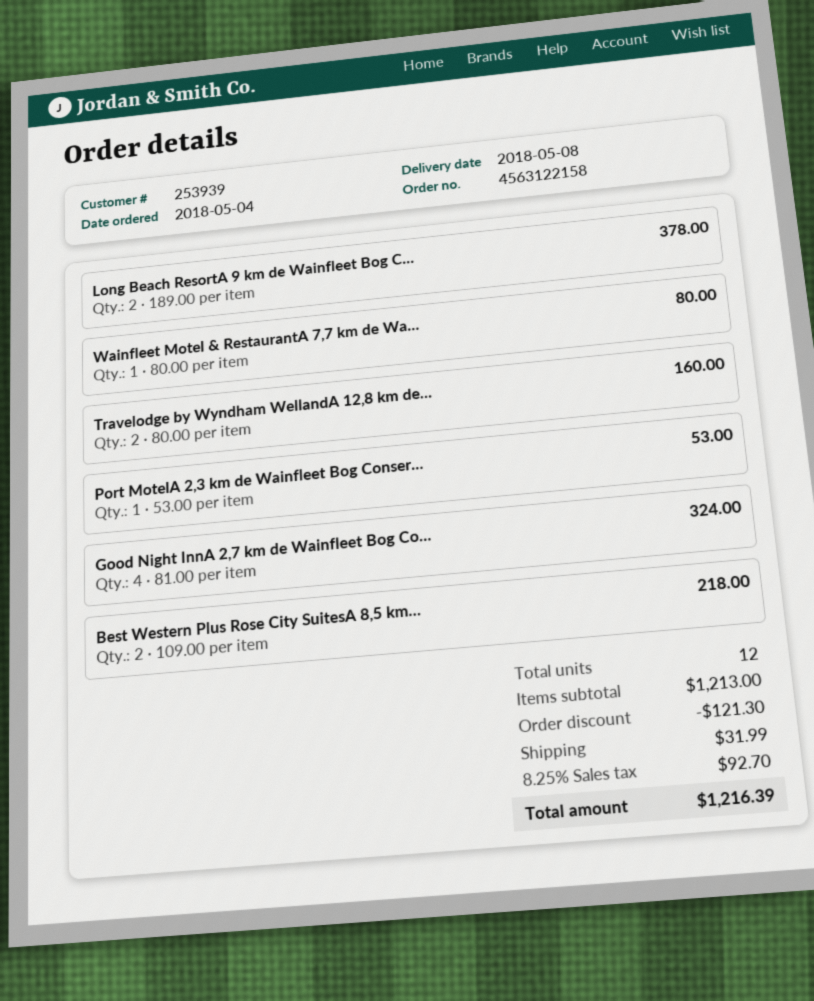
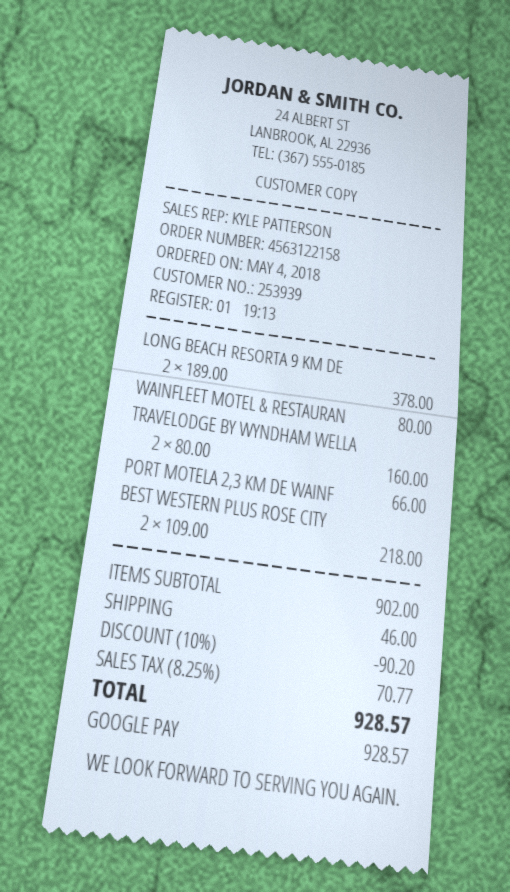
Port MotelA 2,3 km de Wainfleet Bog Conser...: 1 x 53.00 = 53.00 -> 1 x 66.00 = 66.00
Good Night InnA 2,7 km de Wainfleet Bog Co...: 4 x 81.00 = 324.00 -> none
subtotal: 1213.00 -> 902.00
discount: 121.30 -> 90.20
shipping: 31.99 -> 46.00
tax: 8.25% = 92.70 -> 8.25% = 70.77
total: 1216.39 -> 928.57

